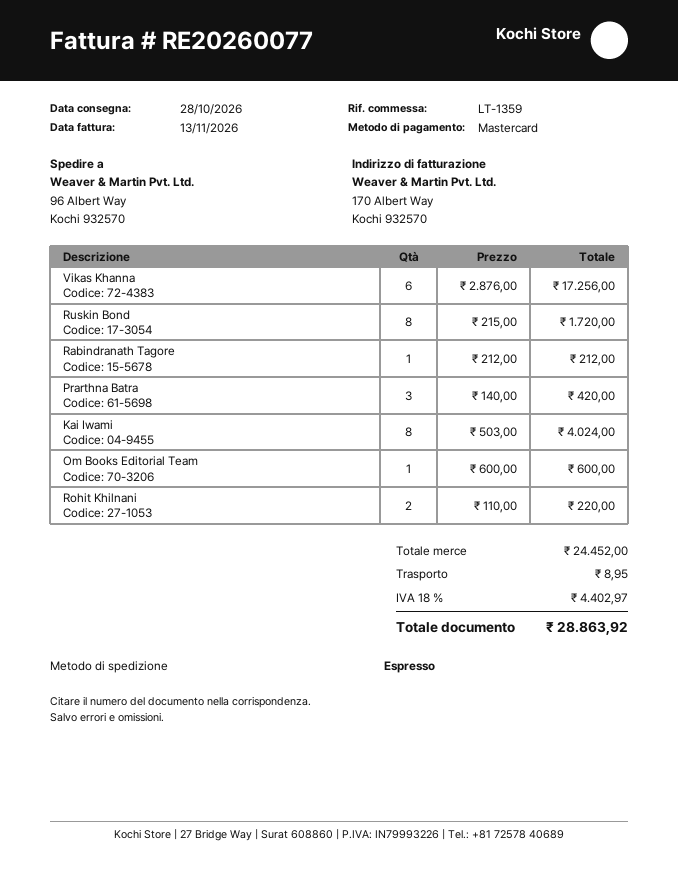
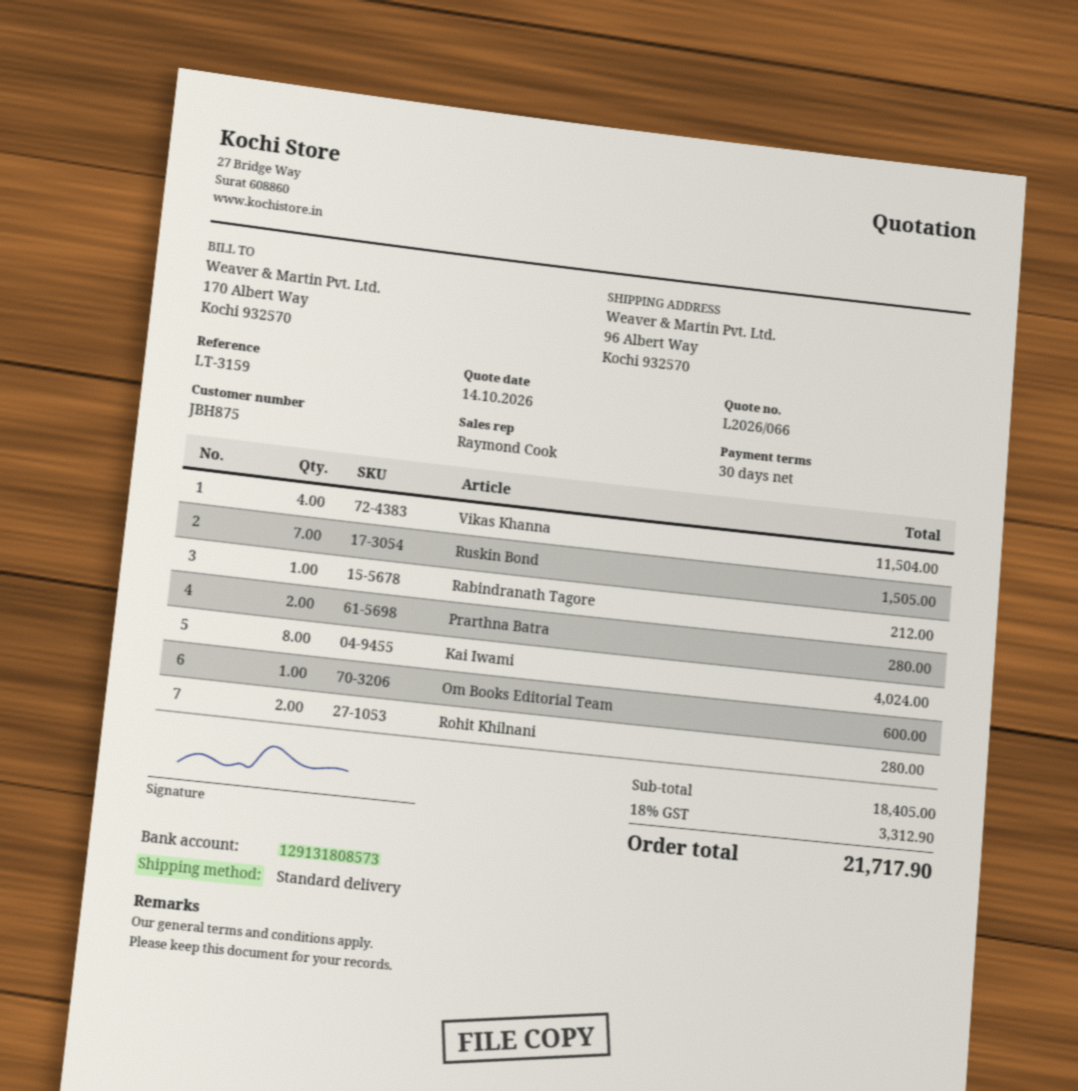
reference: LT-1359 -> LT-3159
shipping method: express -> standard
Vikas Khanna: 6 for 17256.00 -> 4 for 11504.00
Ruskin Bond: 8 for 1720.00 -> 7 for 1505.00
Prarthna Batra: 3 for 420.00 -> 2 for 280.00
Rohit Khilnani: 2 for 220.00 -> 2 for 280.00
subtotal: 24452.00 -> 18405.00
shipping: 8.95 -> none
tax: 18% = 4402.97 -> 18% = 3312.90
total: 28863.92 -> 21717.90

